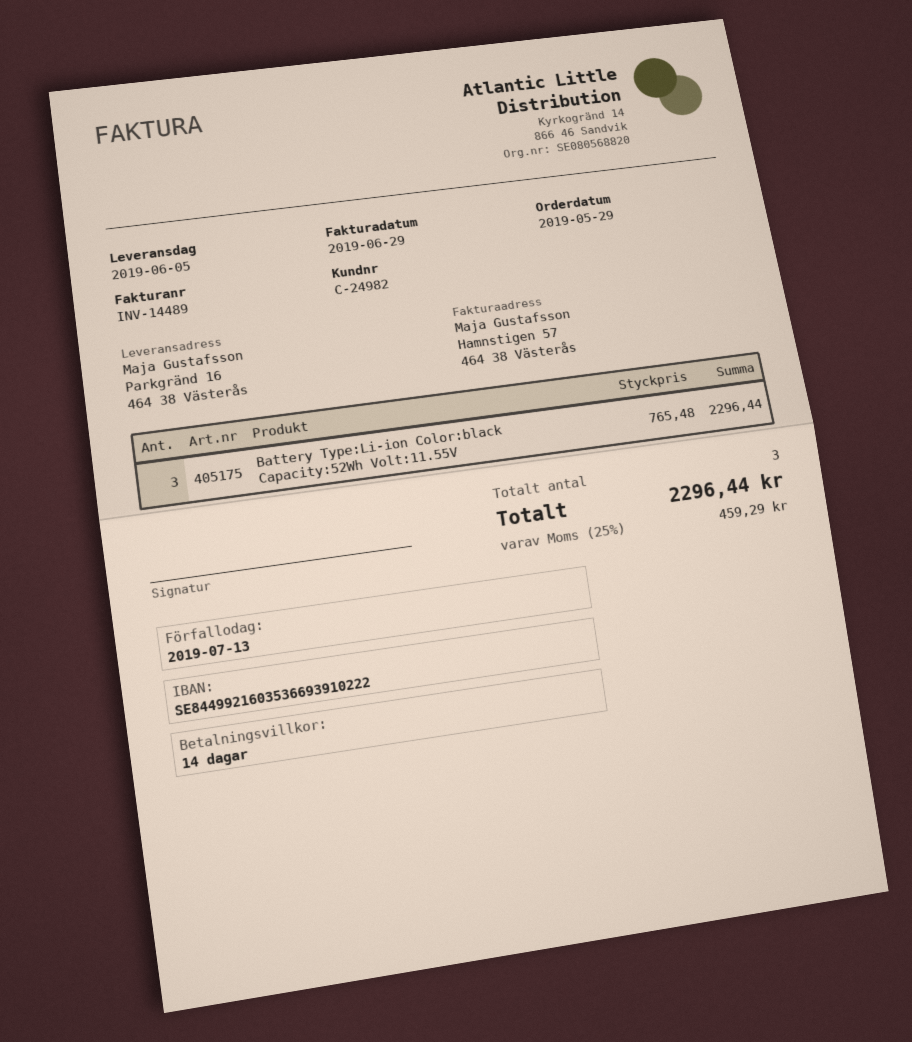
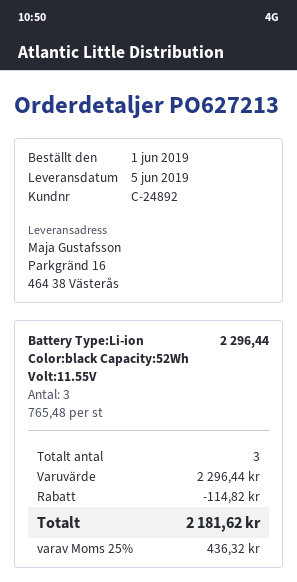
order date: 2019-05-29 -> 2019-06-01
customer number: C-24982 -> C-24892
discount: none -> 114.82
tax: 25% = 459.29 -> 25% = 436.32
total: 2296.44 -> 2181.62

